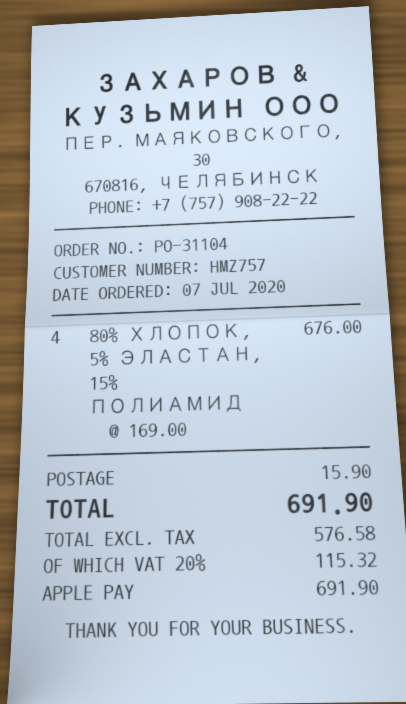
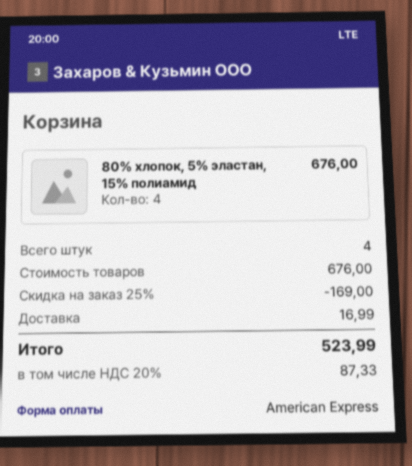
payment method: Apple Pay -> American Express
discount: none -> 25% = 169.00
shipping: 15.90 -> 16.99
tax: 20% = 115.32 -> 20% = 87.33
total: 691.90 -> 523.99

